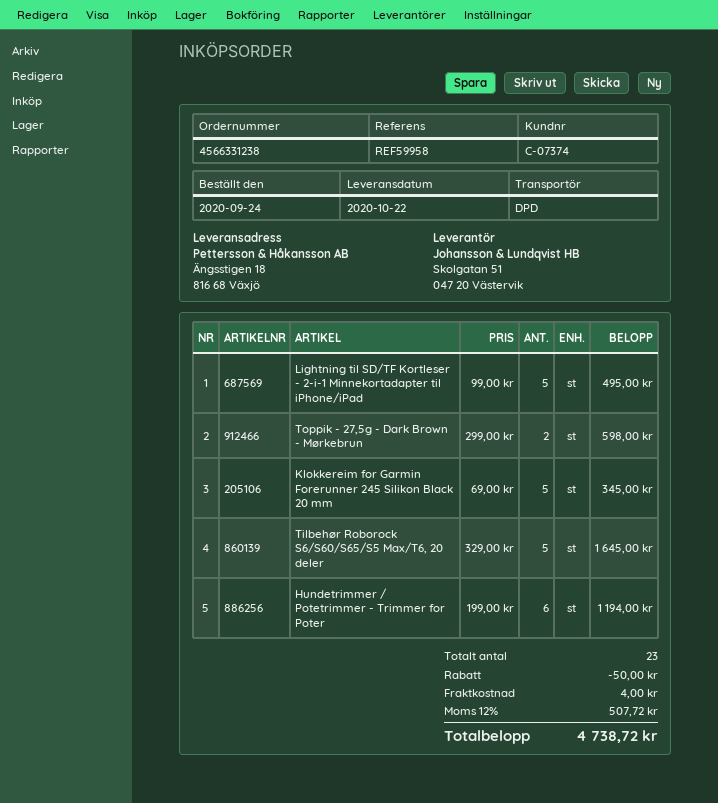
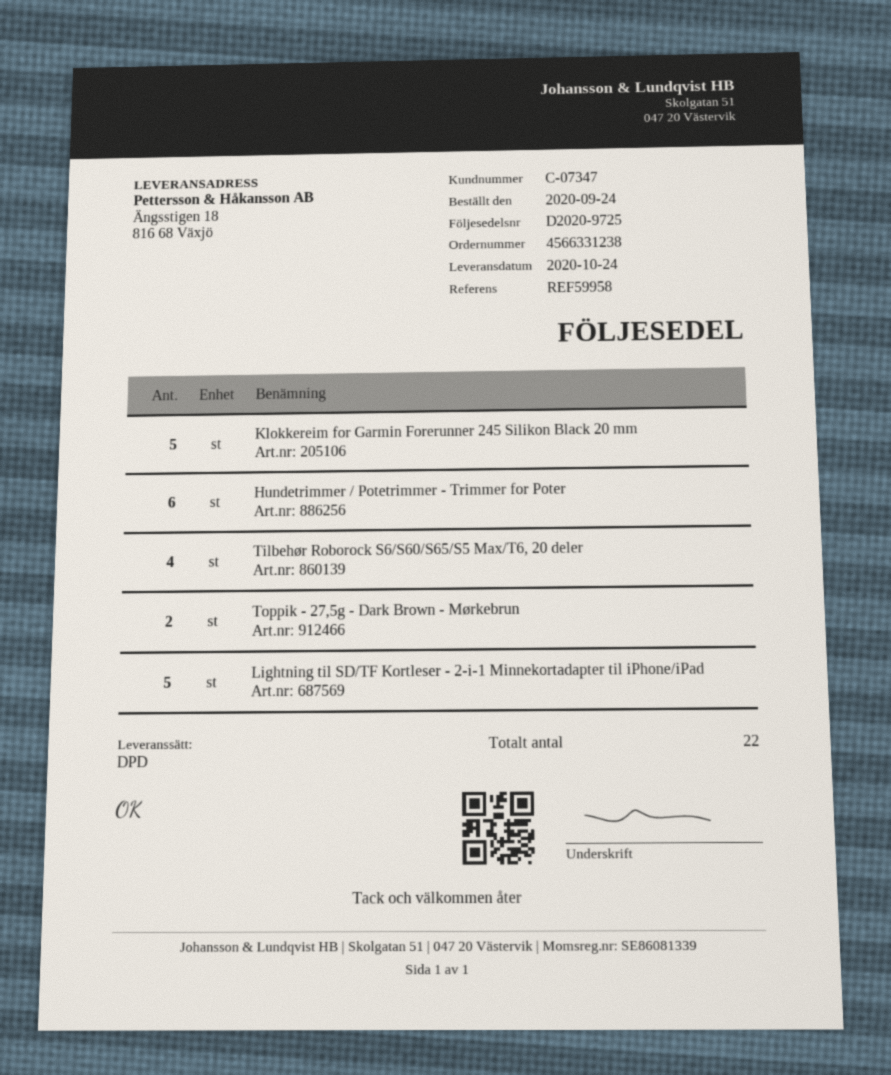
delivery date: 2020-10-22 -> 2020-10-24
customer number: C-07374 -> C-07347
Tilbehør Roborock S6/S60/S65/S5 Max/T6, 20 deler: 5 -> 4
total quantity: 23 -> 22

